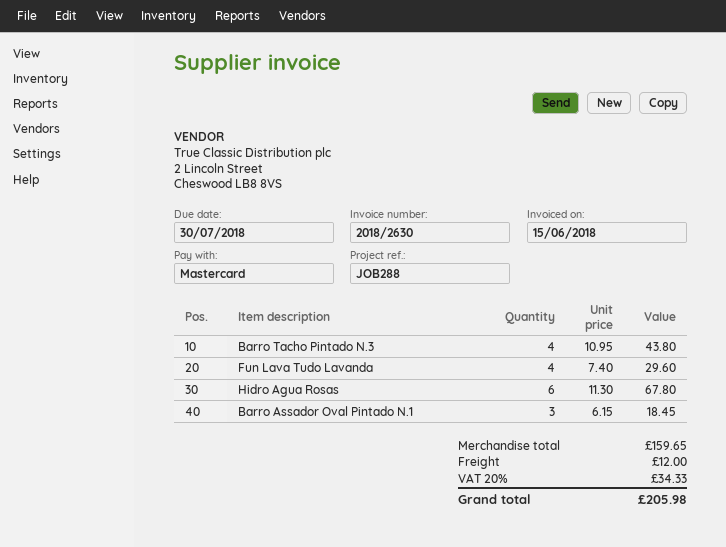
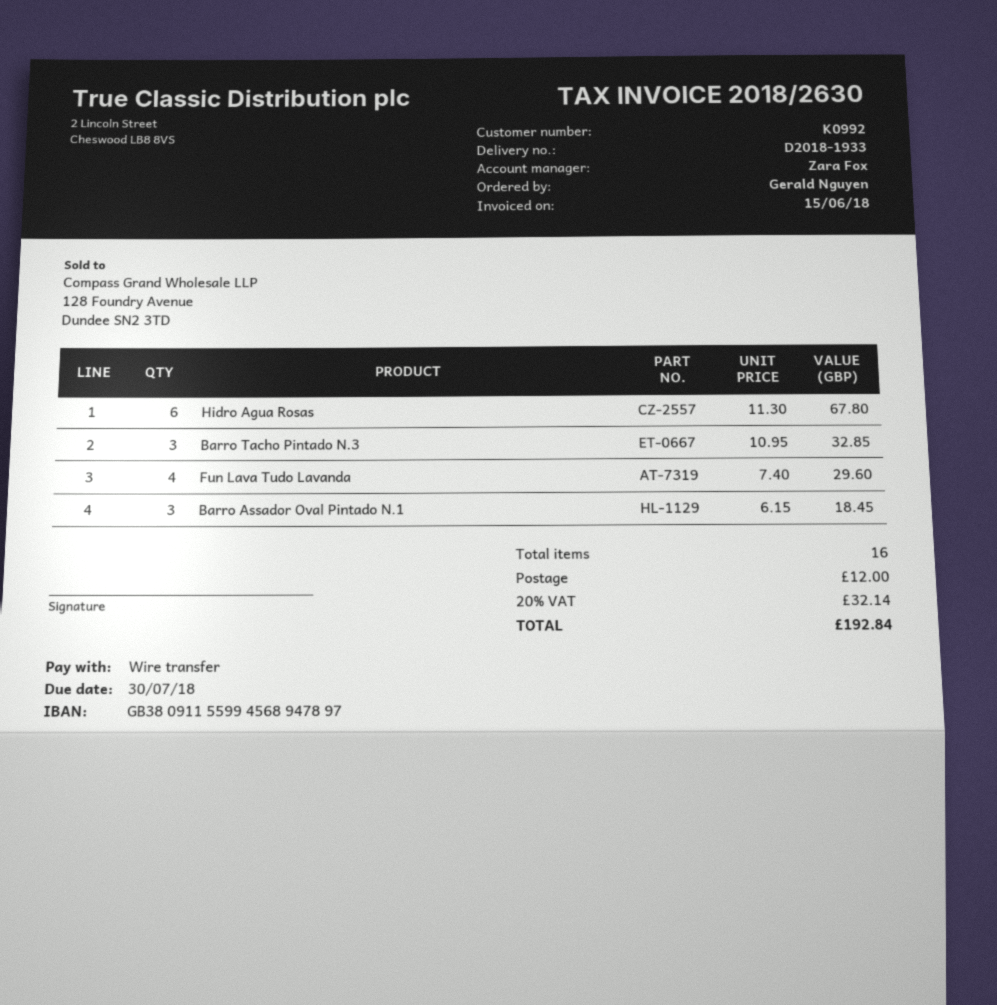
payment method: Mastercard -> bank transfer
Barro Tacho Pintado N.3: 4 x 10.95 = 43.80 -> 3 x 10.95 = 32.85
tax: 20% = 34.33 -> 20% = 32.14
total: 205.98 -> 192.84

